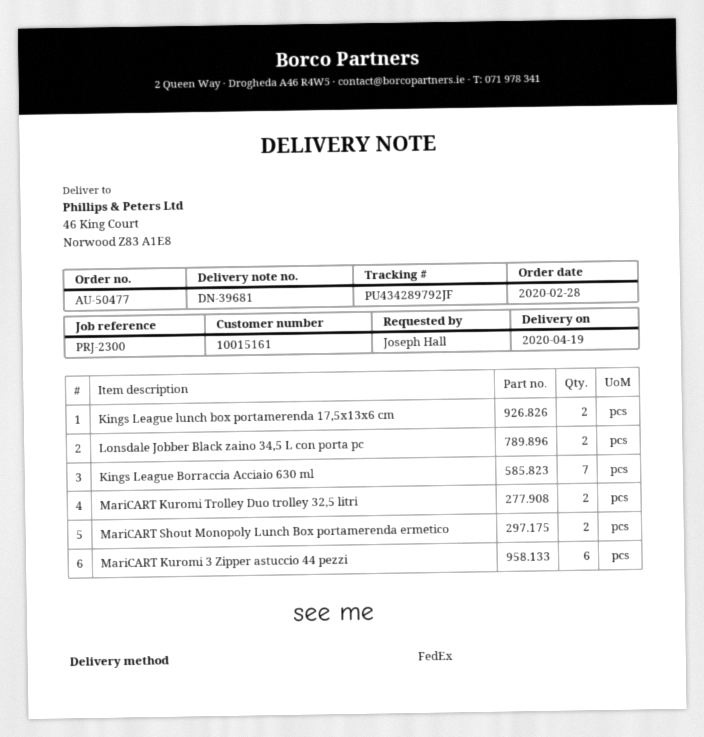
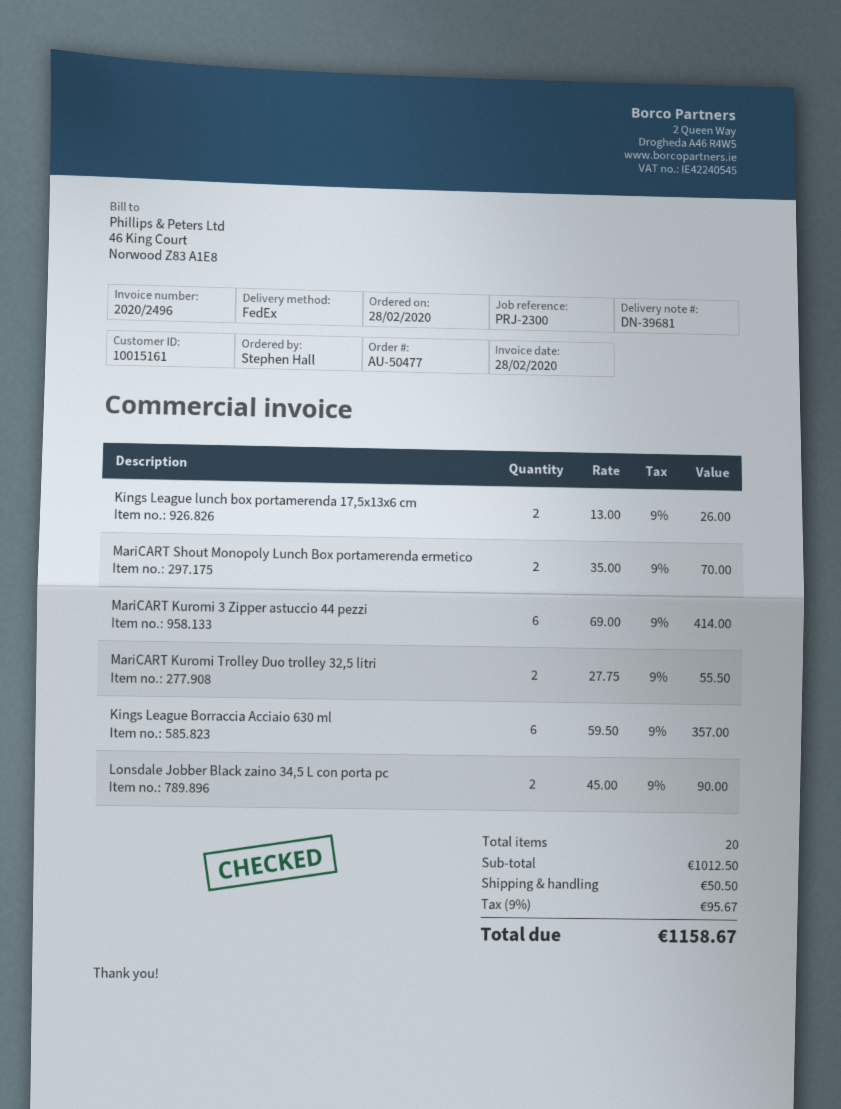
ordered by: Joseph Hall -> Stephen Hall
Kings League Borraccia Acciaio 630 ml: 7 -> 6

